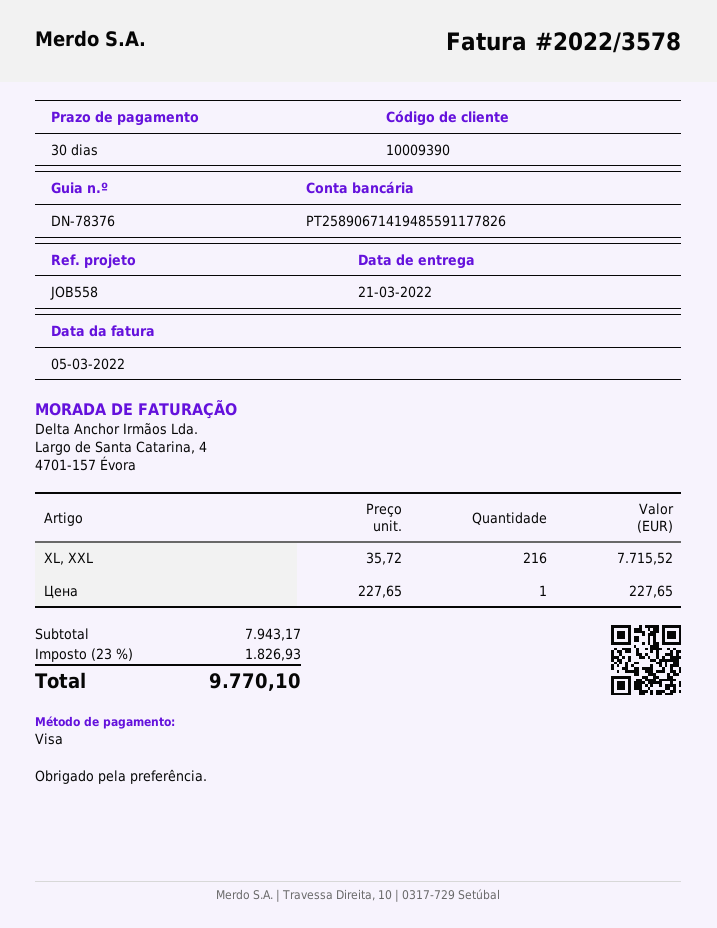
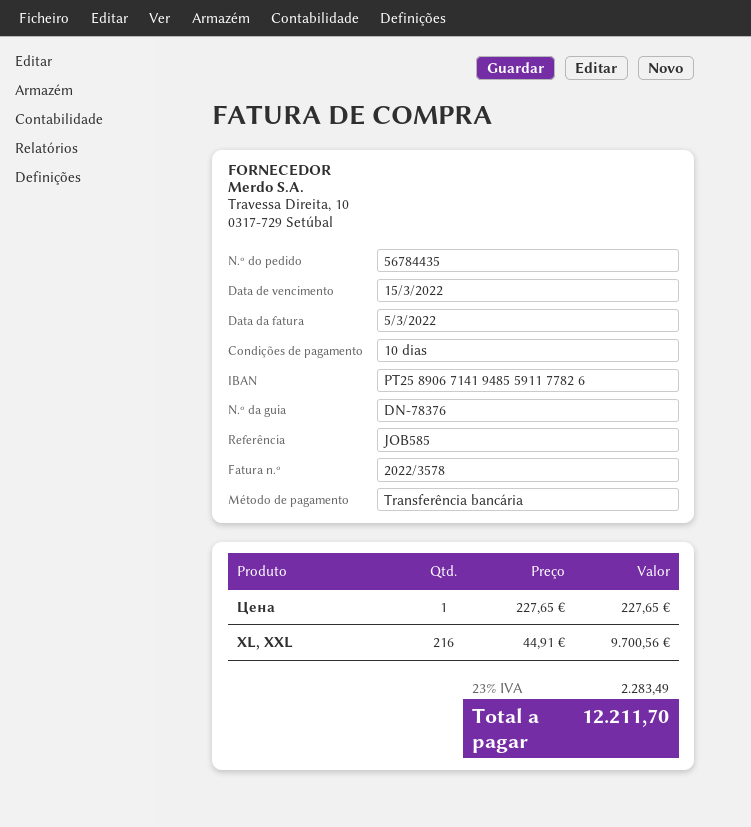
payment terms: 30 days -> 10 days
reference: JOB558 -> JOB585
payment method: Visa -> bank transfer
XL, XXL: 216 x 35.72 = 7715.52 -> 216 x 44.91 = 9700.56
tax: 23% = 1826.93 -> 23% = 2283.49
total: 9770.10 -> 12211.70

